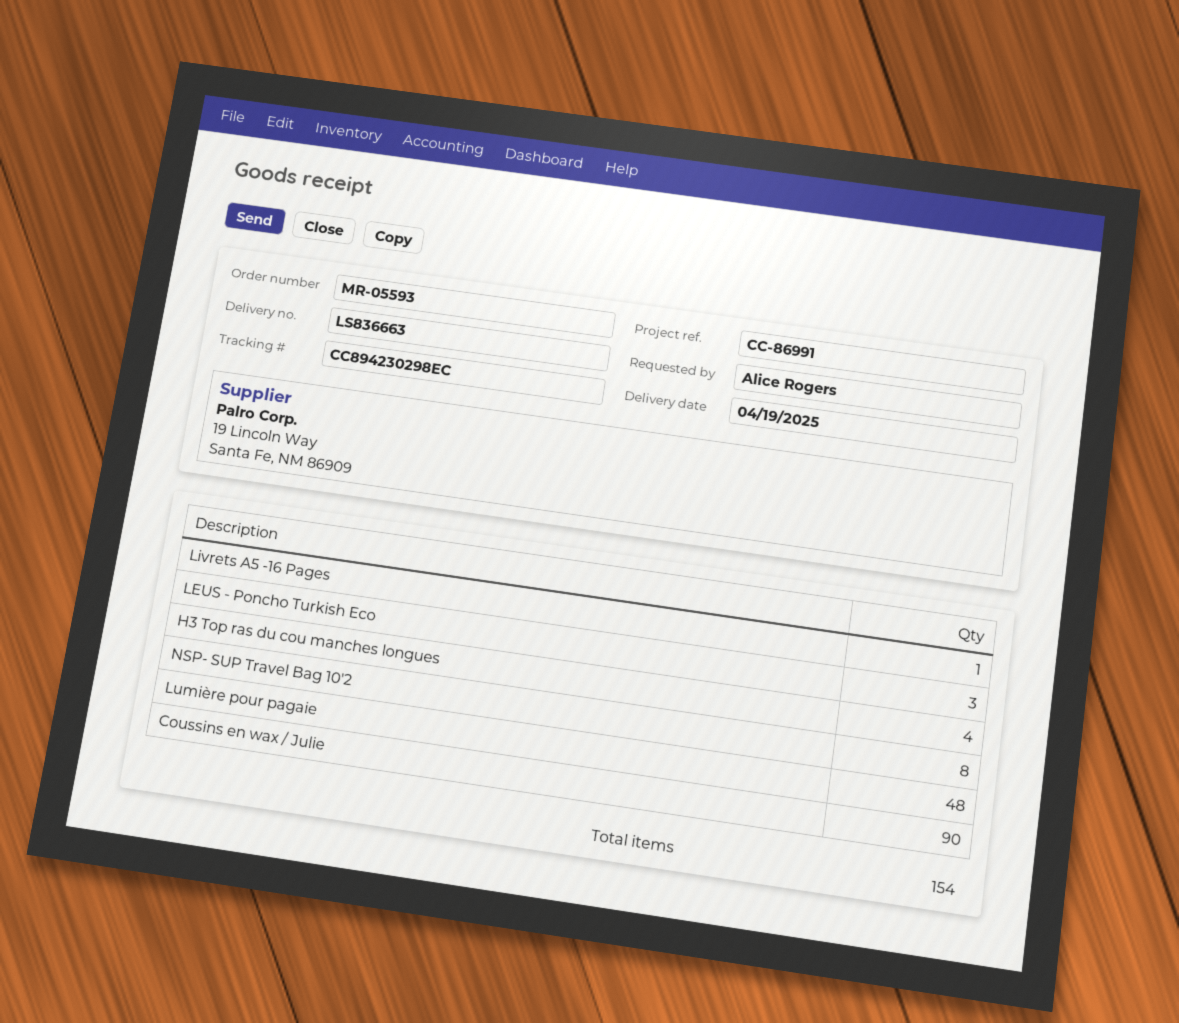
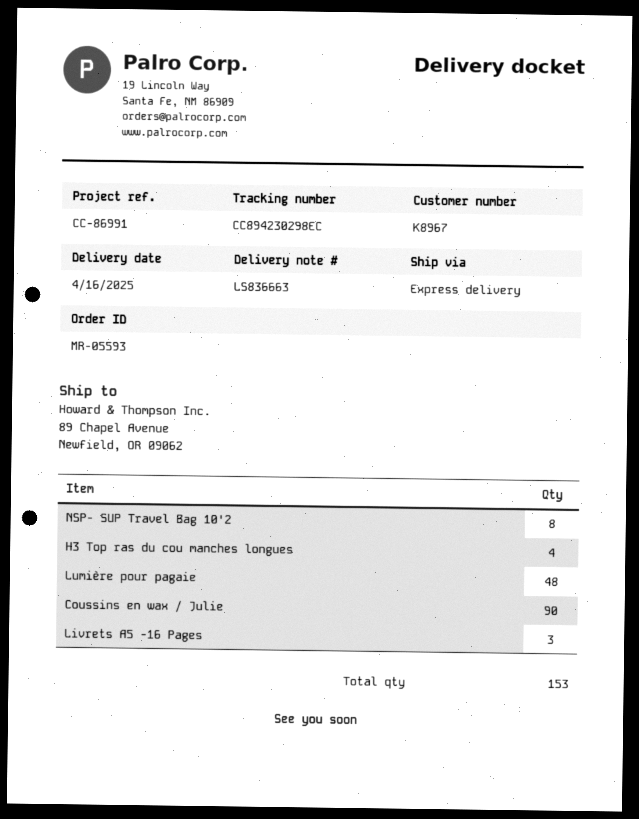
delivery date: 2025-04-19 -> 2025-04-16
Livrets A5 -16 Pages: 1 -> 3
LEUS - Poncho Turkish Eco: 3 -> none
total quantity: 154 -> 153

